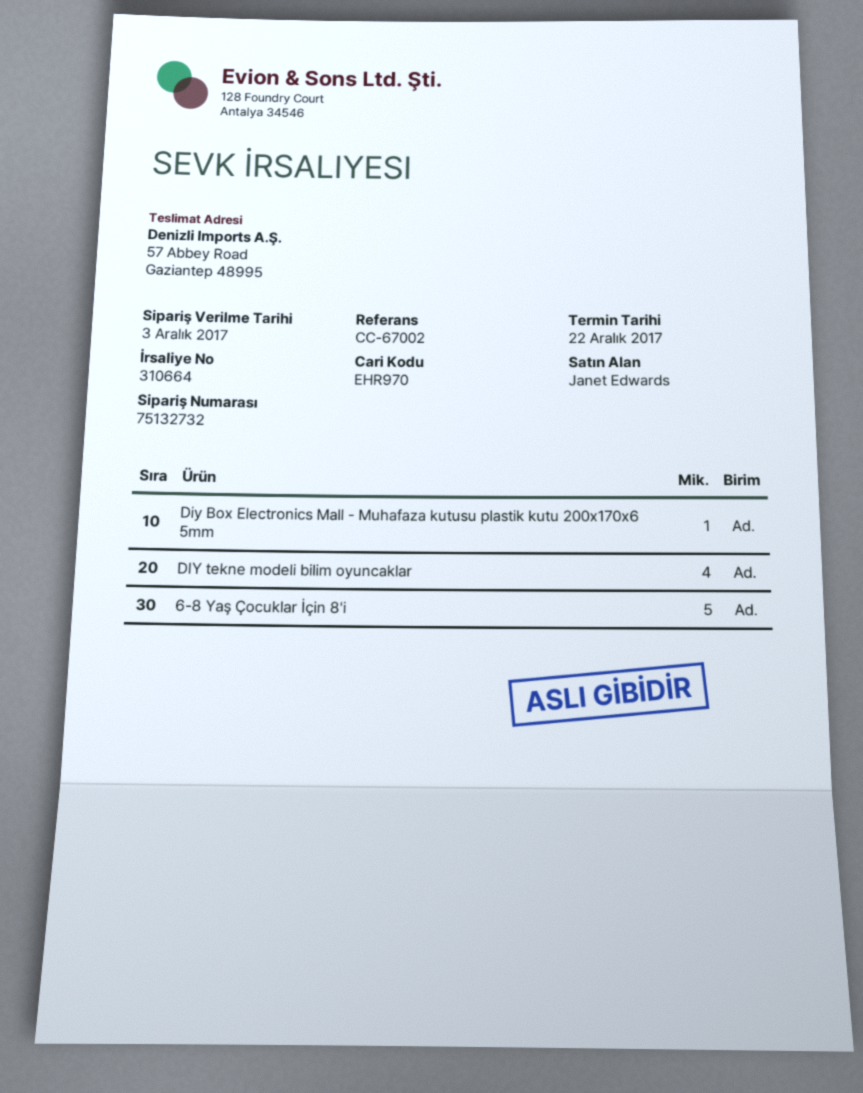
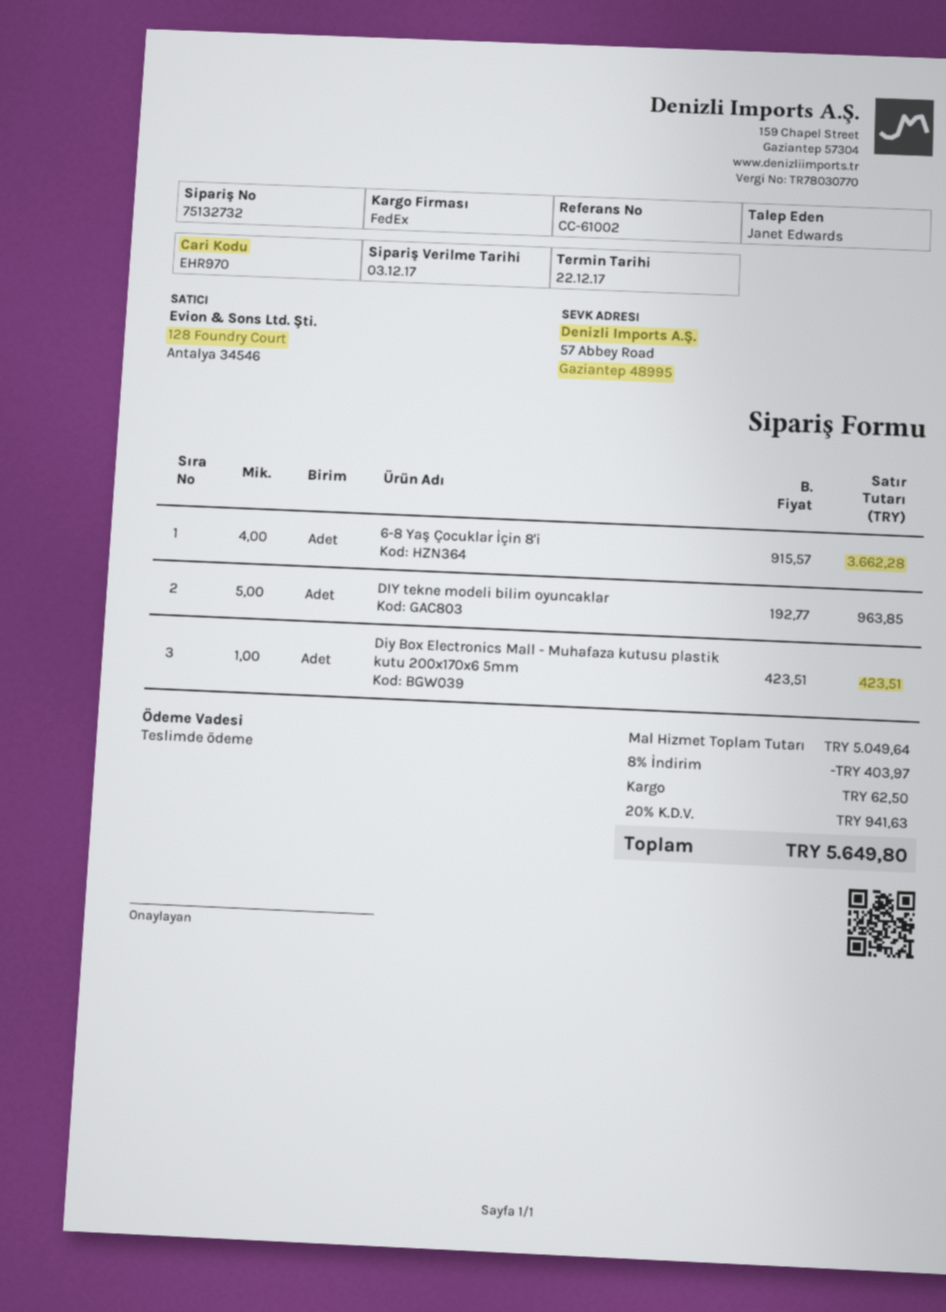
reference: CC-67002 -> CC-61002
DIY tekne modeli bilim oyuncaklar: 4 -> 5
6-8 Yaş Çocuklar İçin 8'i: 5 -> 4

